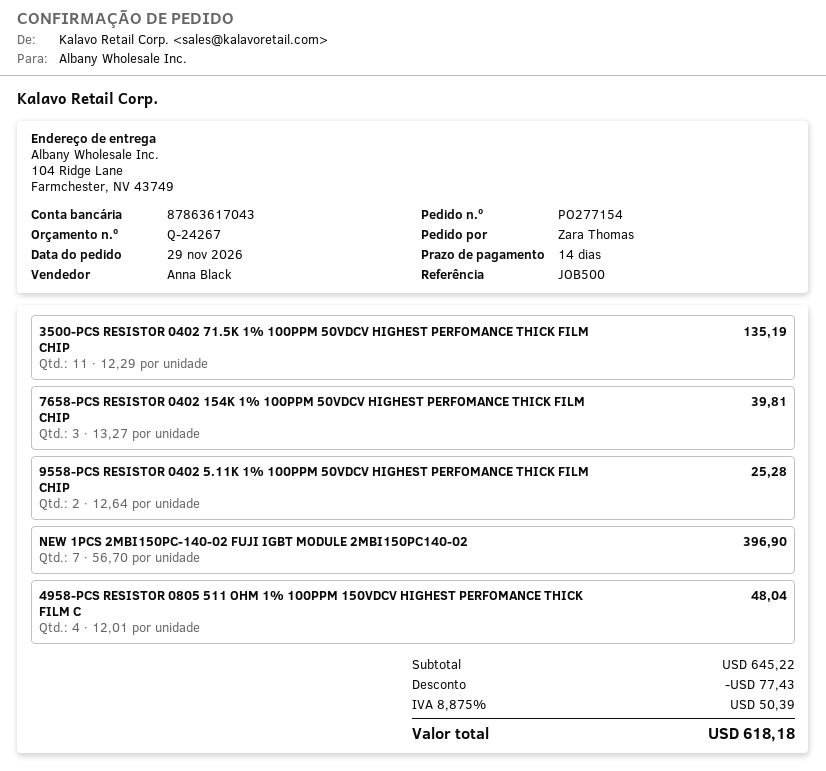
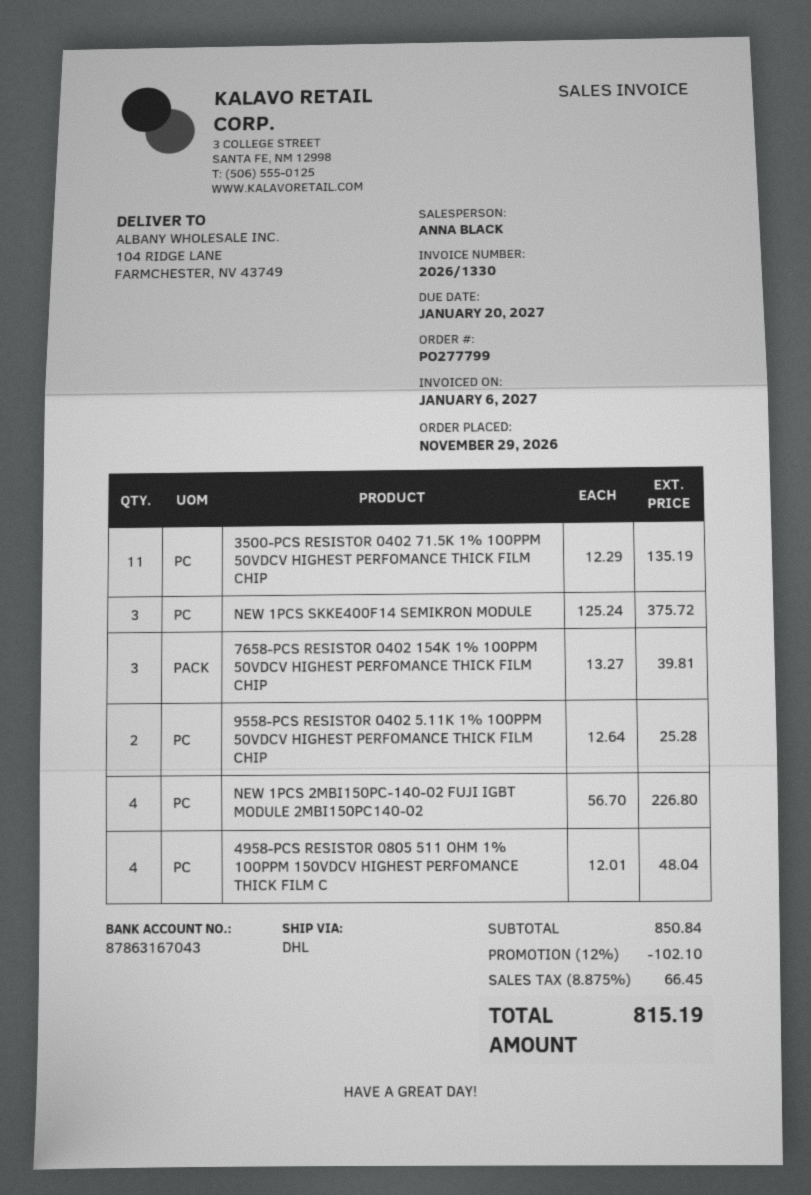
order number: PO277154 -> PO277799
bank account: 87863617043 -> 87863167043
NEW 1PCS 2MBI150PC-140-02 FUJI IGBT MODULE 2MBI150PC140-02: 7 x 56.70 = 396.90 -> 4 x 56.70 = 226.80
NEW 1PCS SKKE400F14 SEMIKRON MODULE: none -> 3 x 125.24 = 375.72
subtotal: 645.22 -> 850.84
discount: 77.43 -> 102.10
tax: 8.875% = 50.39 -> 8.875% = 66.45
total: 618.18 -> 815.19

